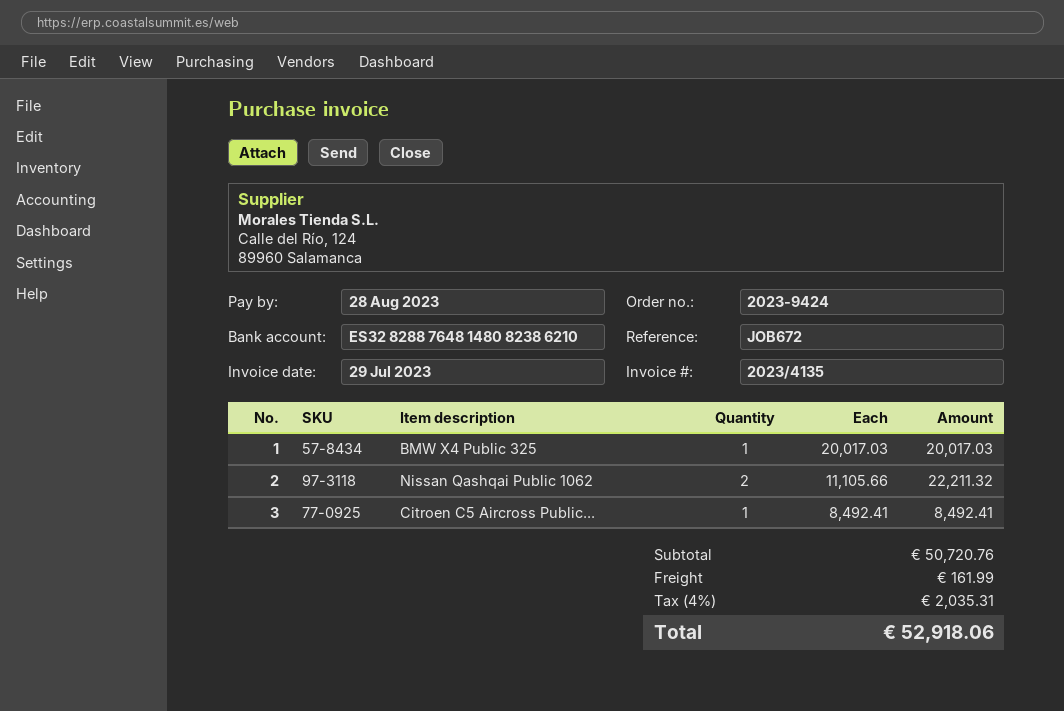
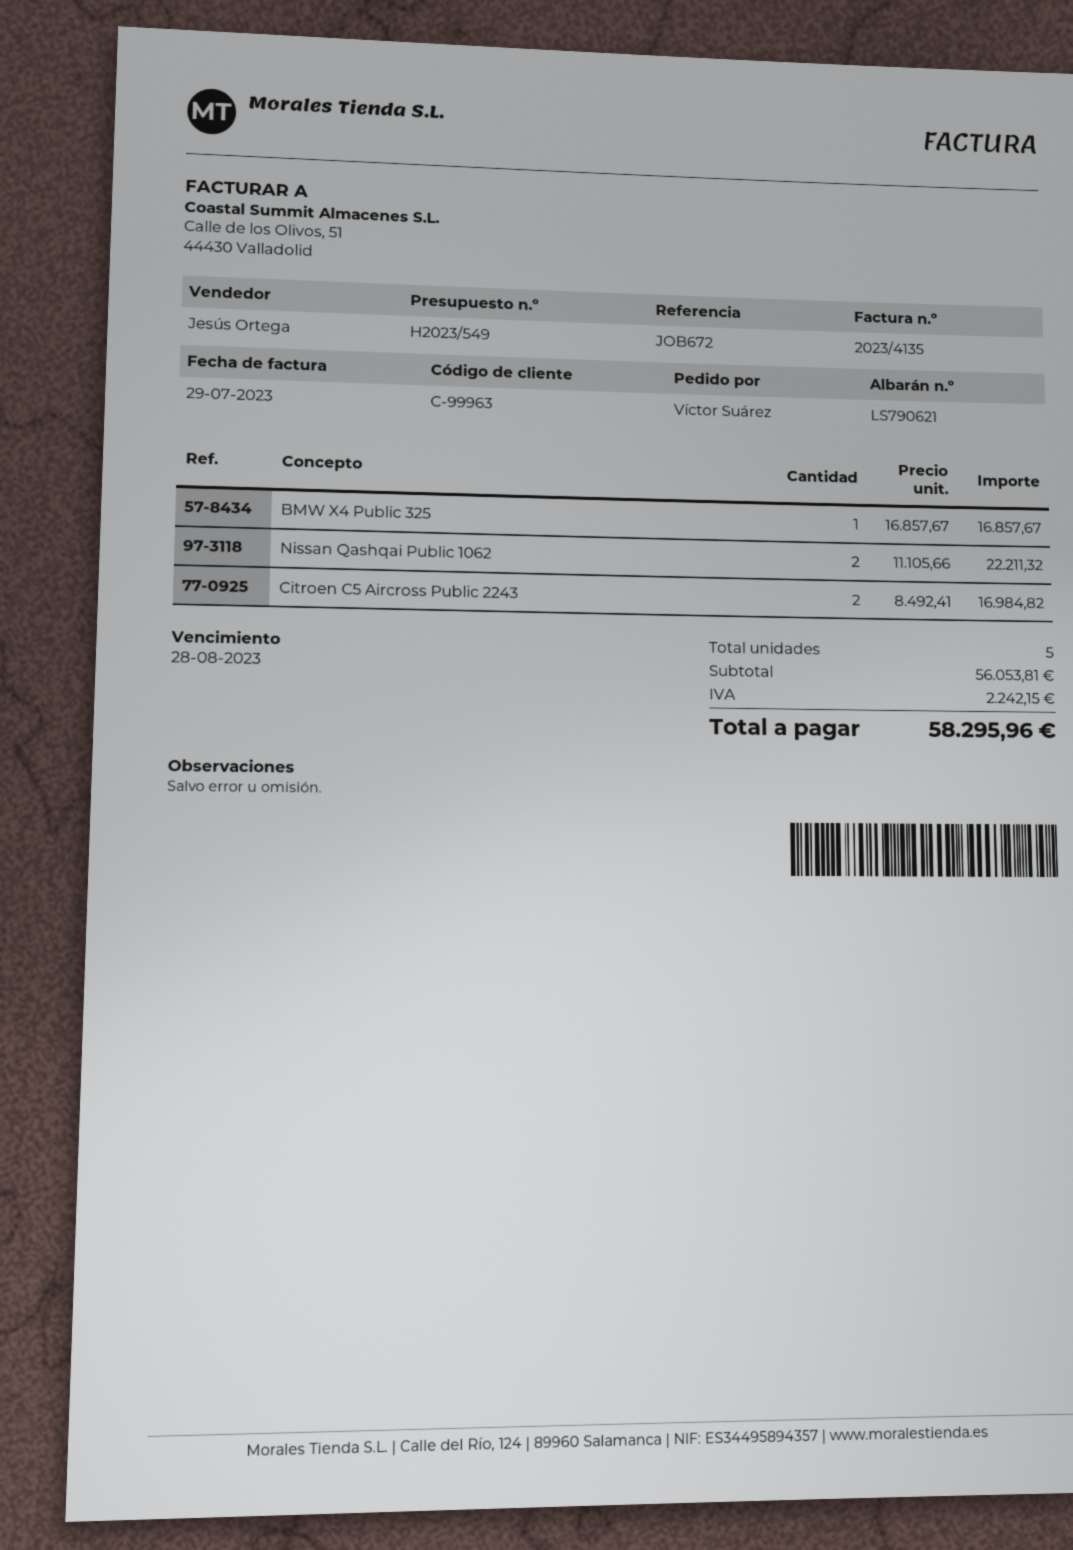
BMW X4 Public 325: 1 x 20017.03 = 20017.03 -> 1 x 16857.67 = 16857.67
Citroen C5 Aircross Public...: 1 x 8492.41 = 8492.41 -> 2 x 8492.41 = 16984.82
subtotal: 50720.76 -> 56053.81
shipping: 161.99 -> none
tax: 2035.31 -> 2242.15
total: 52918.06 -> 58295.96

